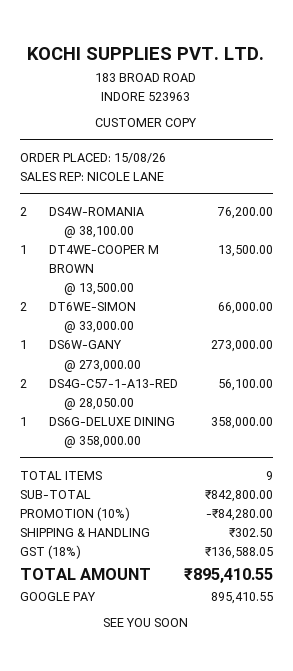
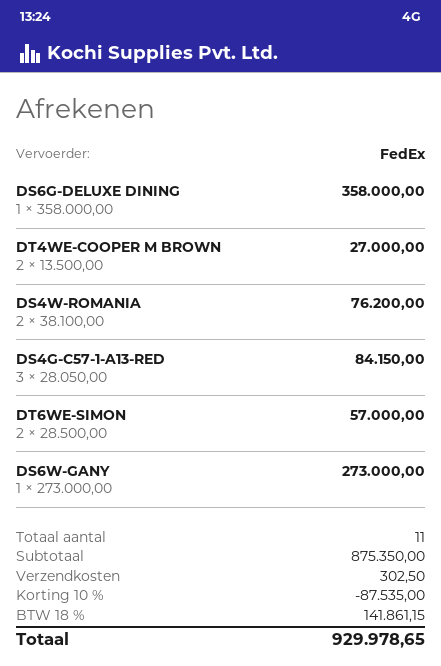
DT4WE-COOPER M BROWN: 1 x 13500.00 = 13500.00 -> 2 x 13500.00 = 27000.00
DT6WE-SIMON: 2 x 33000.00 = 66000.00 -> 2 x 28500.00 = 57000.00
DS4G-C57-1-A13-RED: 2 x 28050.00 = 56100.00 -> 3 x 28050.00 = 84150.00
total quantity: 9 -> 11
subtotal: 842800.00 -> 875350.00
discount: 10% = 84280.00 -> 10% = 87535.00
tax: 18% = 136588.05 -> 18% = 141861.15
total: 895410.55 -> 929978.65

